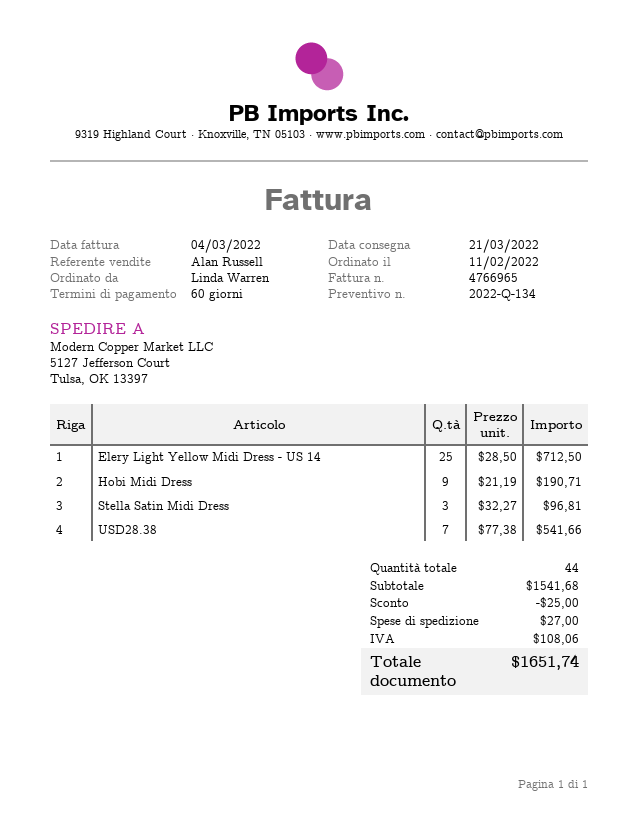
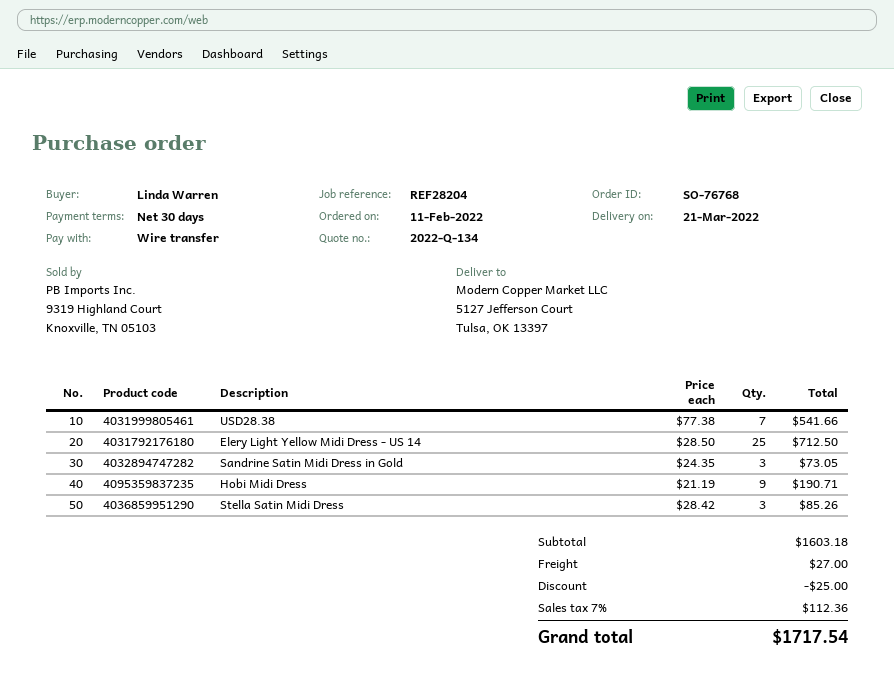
payment terms: 60 days -> 30 days
Stella Satin Midi Dress: 3 x 32.27 = 96.81 -> 3 x 28.42 = 85.26
Sandrine Satin Midi Dress in Gold: none -> 3 x 24.35 = 73.05
subtotal: 1541.68 -> 1603.18
tax: 108.06 -> 112.36
total: 1651.74 -> 1717.54

